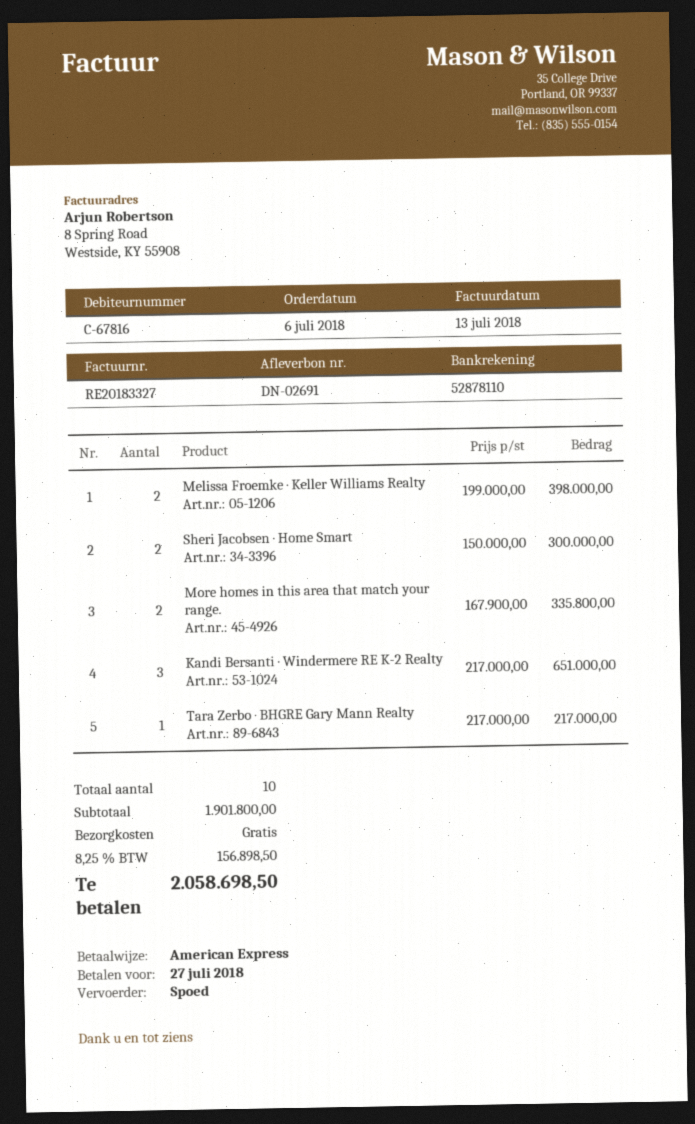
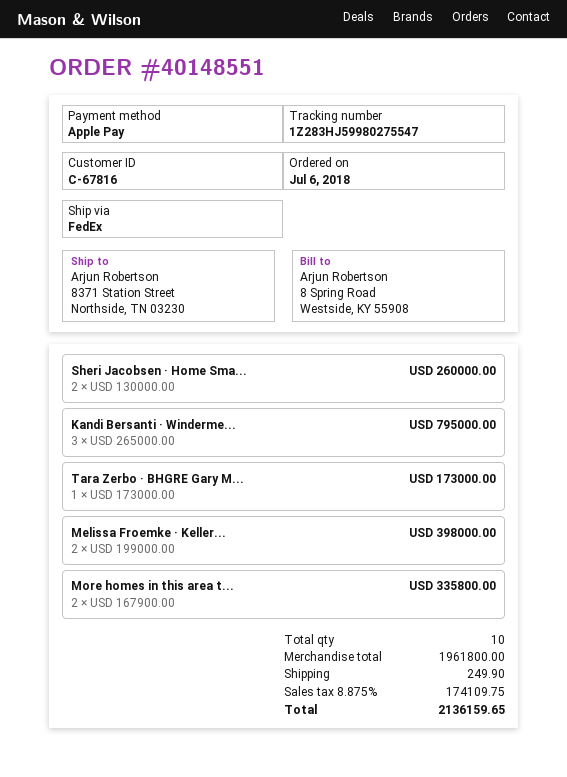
payment method: American Express -> Apple Pay
shipping method: express -> FedEx
Sheri Jacobsen · Home Smart: 2 x 150000.00 = 300000.00 -> 2 x 130000.00 = 260000.00
Kandi Bersanti · Windermere RE K-2 Realty: 3 x 217000.00 = 651000.00 -> 3 x 265000.00 = 795000.00
Tara Zerbo · BHGRE Gary Mann Realty: 1 x 217000.00 = 217000.00 -> 1 x 173000.00 = 173000.00
subtotal: 1901800.00 -> 1961800.00
shipping: 0.00 -> 249.90
tax: 8.25% = 156898.50 -> 8.875% = 174109.75
total: 2058698.50 -> 2136159.65

